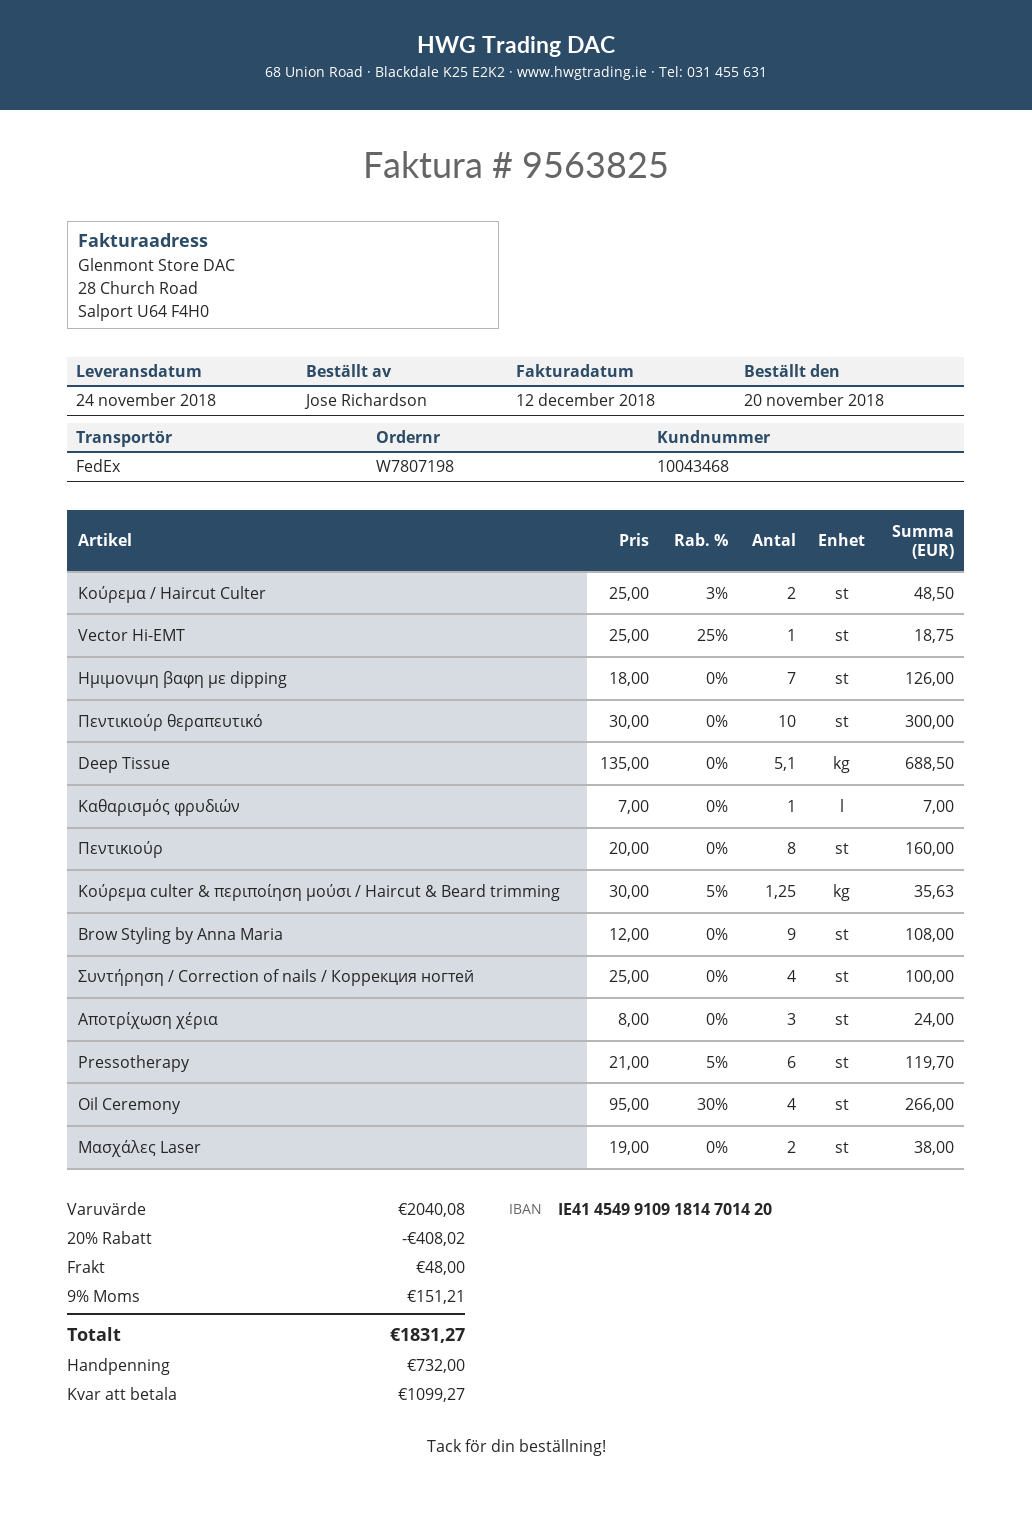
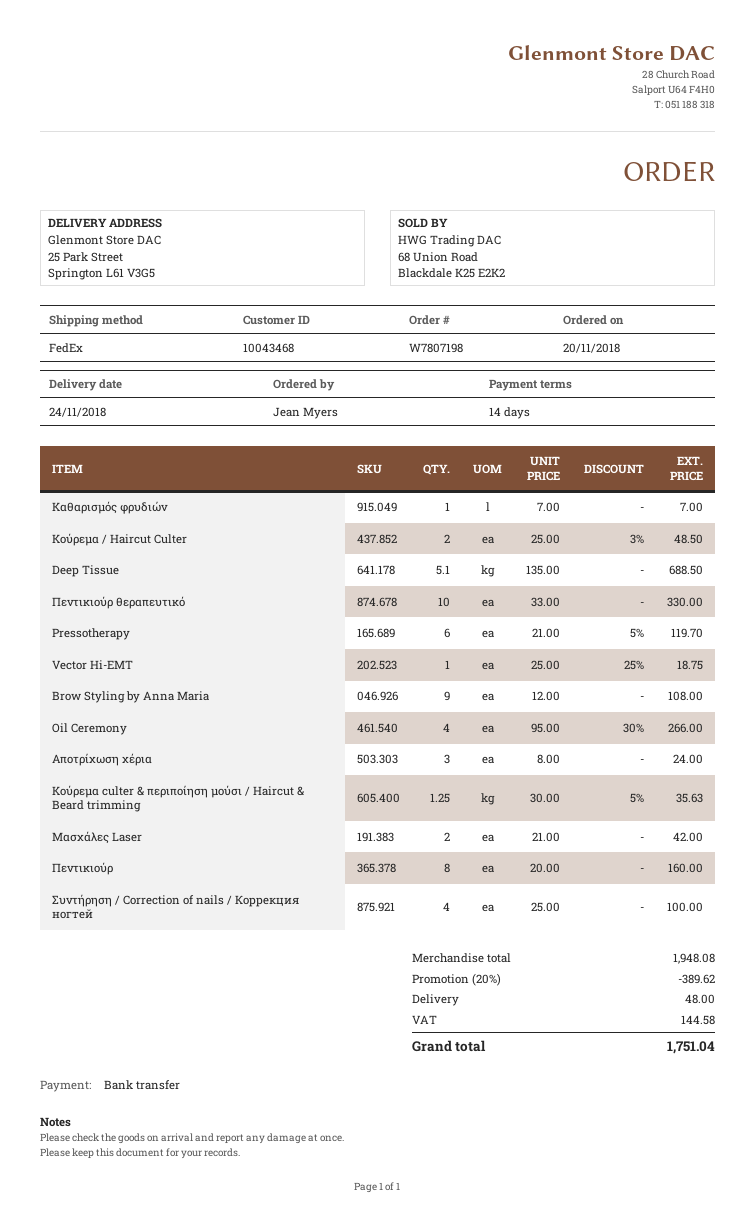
ordered by: Jose Richardson -> Jean Myers
Ημιμονιμη βαφη με dipping: 7 x 18.00 = 126.00 -> none
Πεντικιούρ θεραπευτικό: 10 x 30.00 = 300.00 -> 10 x 33.00 = 330.00
Μασχάλες Laser: 2 x 19.00 = 38.00 -> 2 x 21.00 = 42.00
subtotal: 2040.08 -> 1948.08
discount: 20% = 408.02 -> 20% = 389.62
tax: 151.21 -> 144.58
total: 1831.27 -> 1751.04

